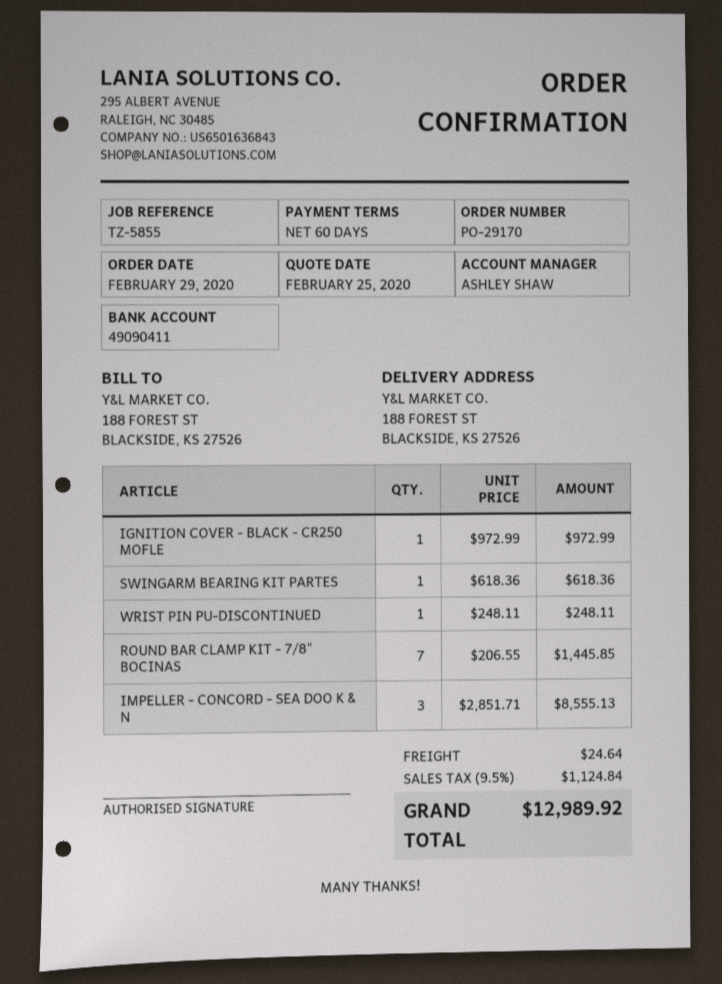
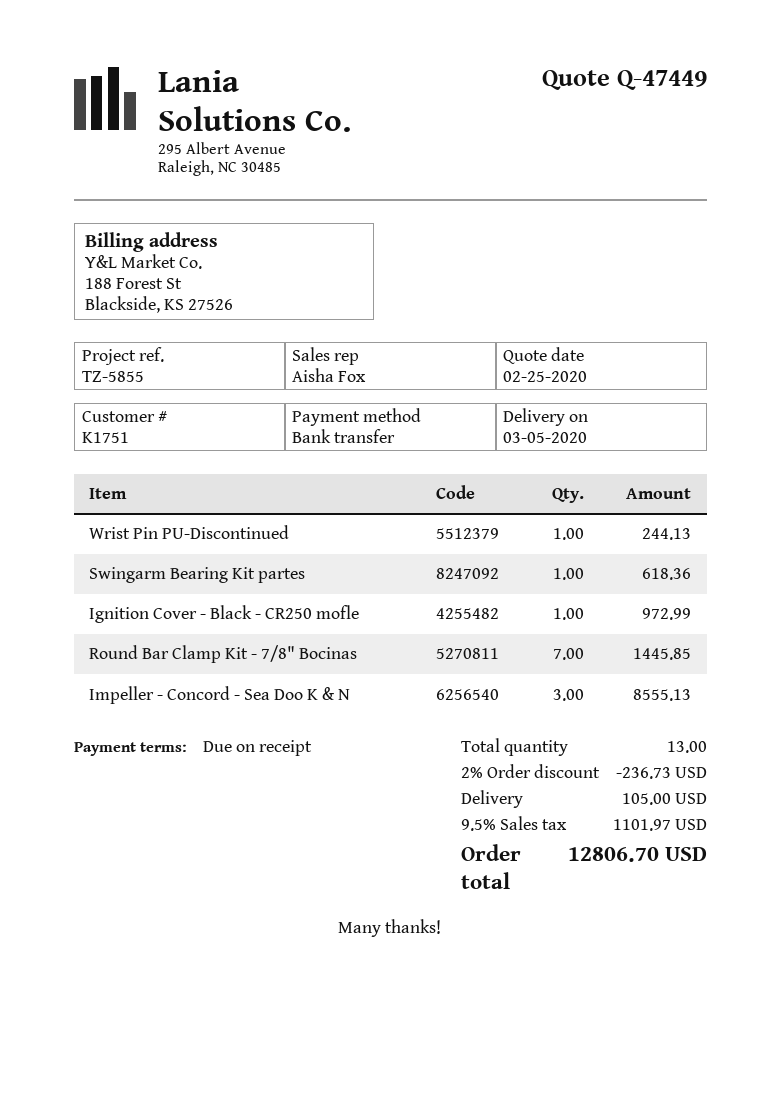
payment terms: 60 days -> on receipt
sales rep: ASHLEY SHAW -> Aisha Fox
WRIST PIN PU-DISCONTINUED: 1 for 248.11 -> 1 for 244.13
discount: none -> 2% = 236.73
shipping: 24.64 -> 105.00
tax: 9.5% = 1124.84 -> 9.5% = 1101.97
total: 12989.92 -> 12806.70

